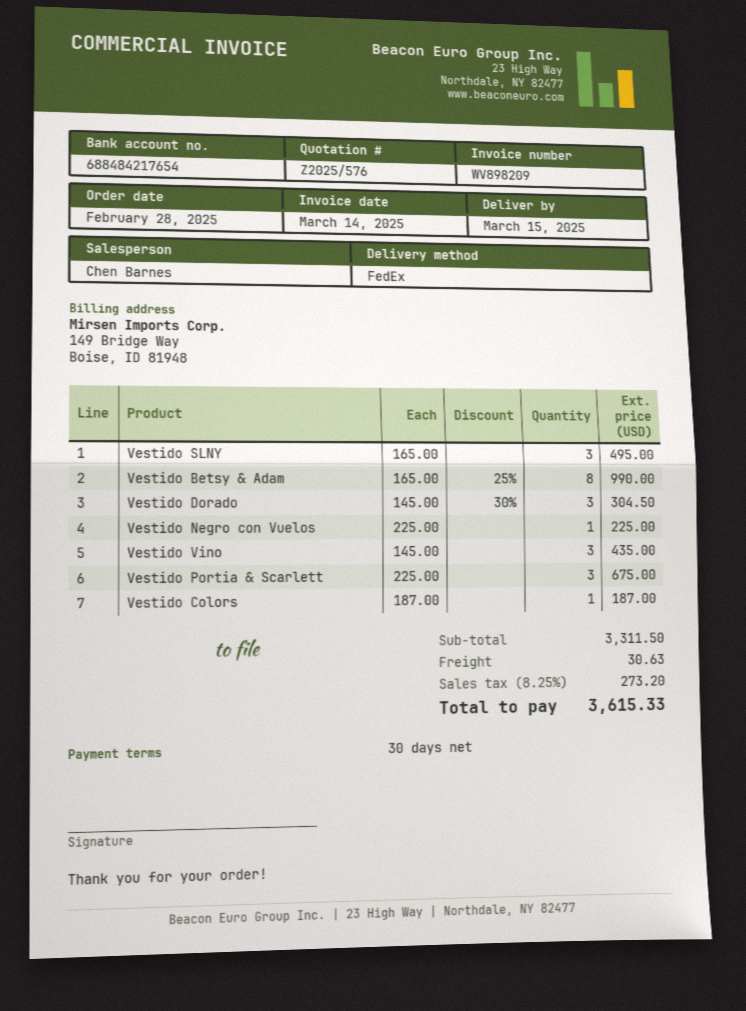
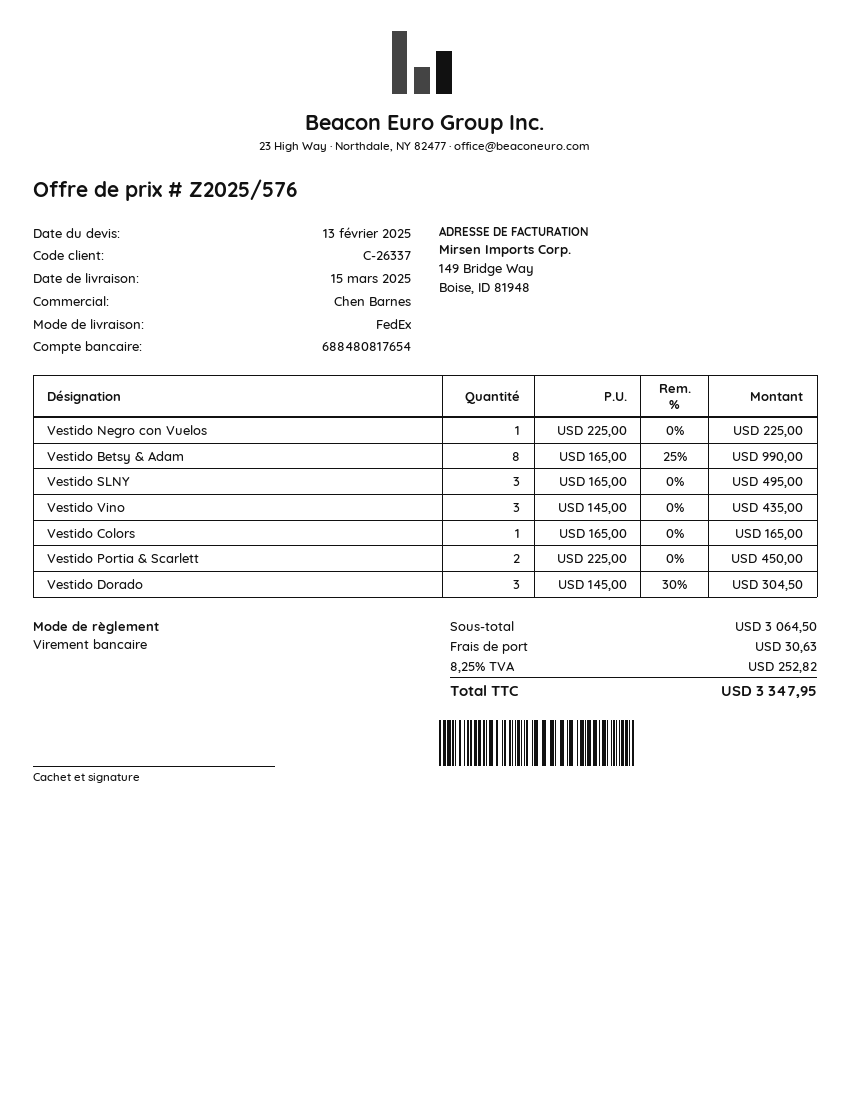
bank account: 688484217654 -> 688480817654
Vestido Portia & Scarlett: 3 x 225.00 = 675.00 -> 2 x 225.00 = 450.00
Vestido Colors: 1 x 187.00 = 187.00 -> 1 x 165.00 = 165.00
subtotal: 3311.50 -> 3064.50
tax: 8.25% = 273.20 -> 8.25% = 252.82
total: 3615.33 -> 3347.95

